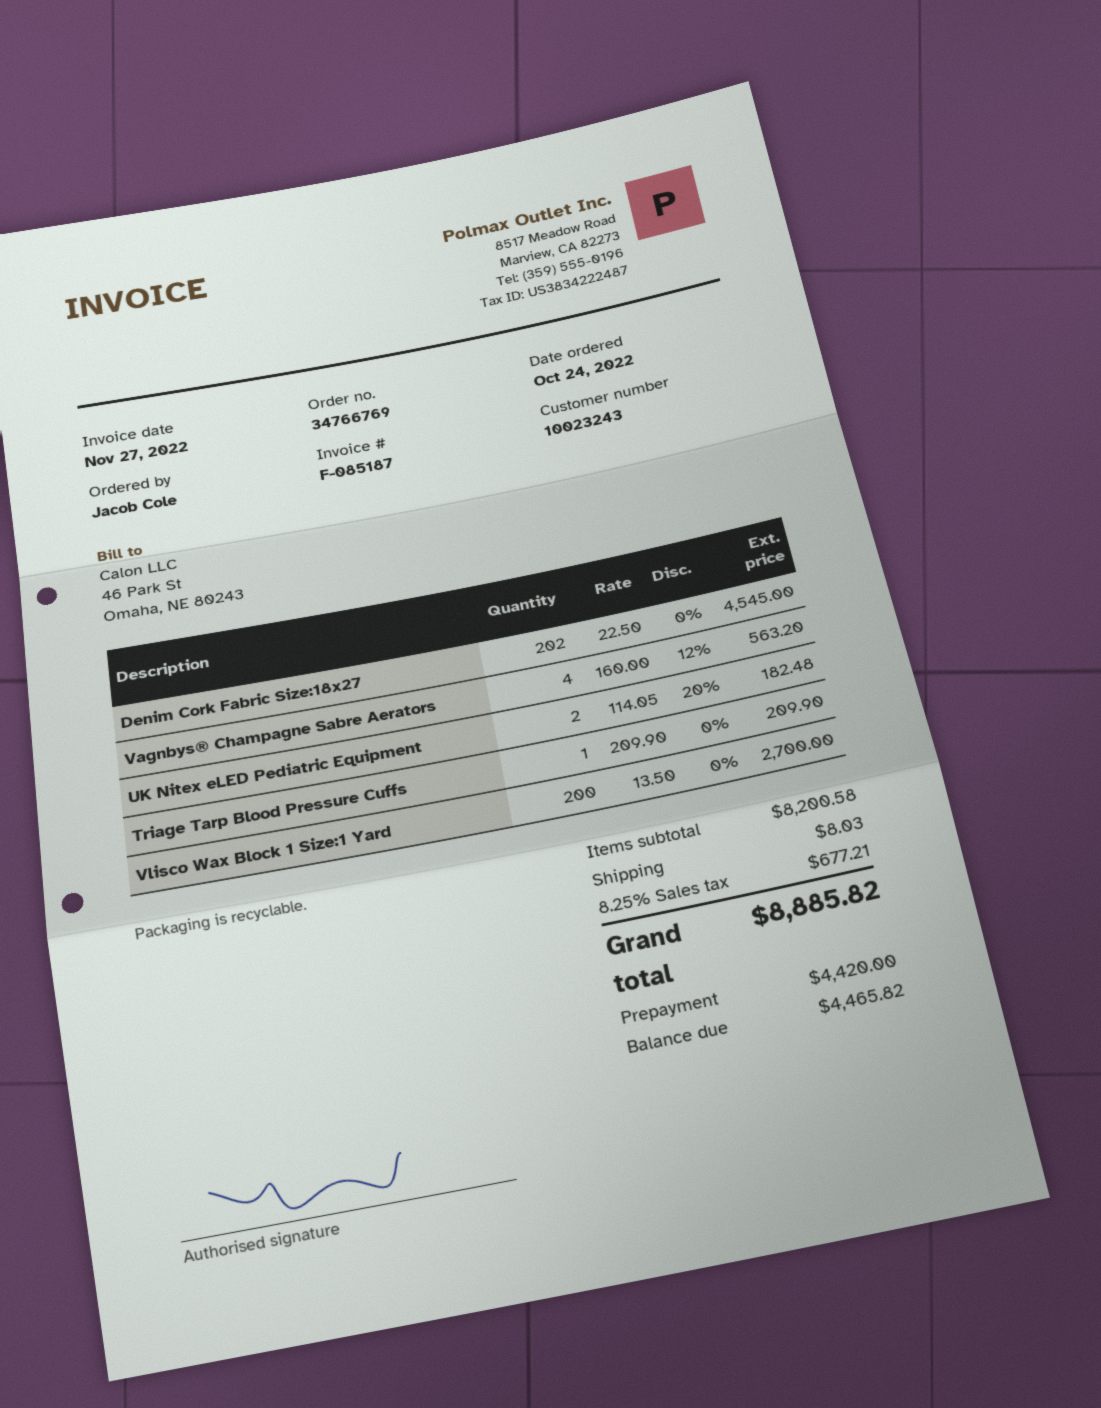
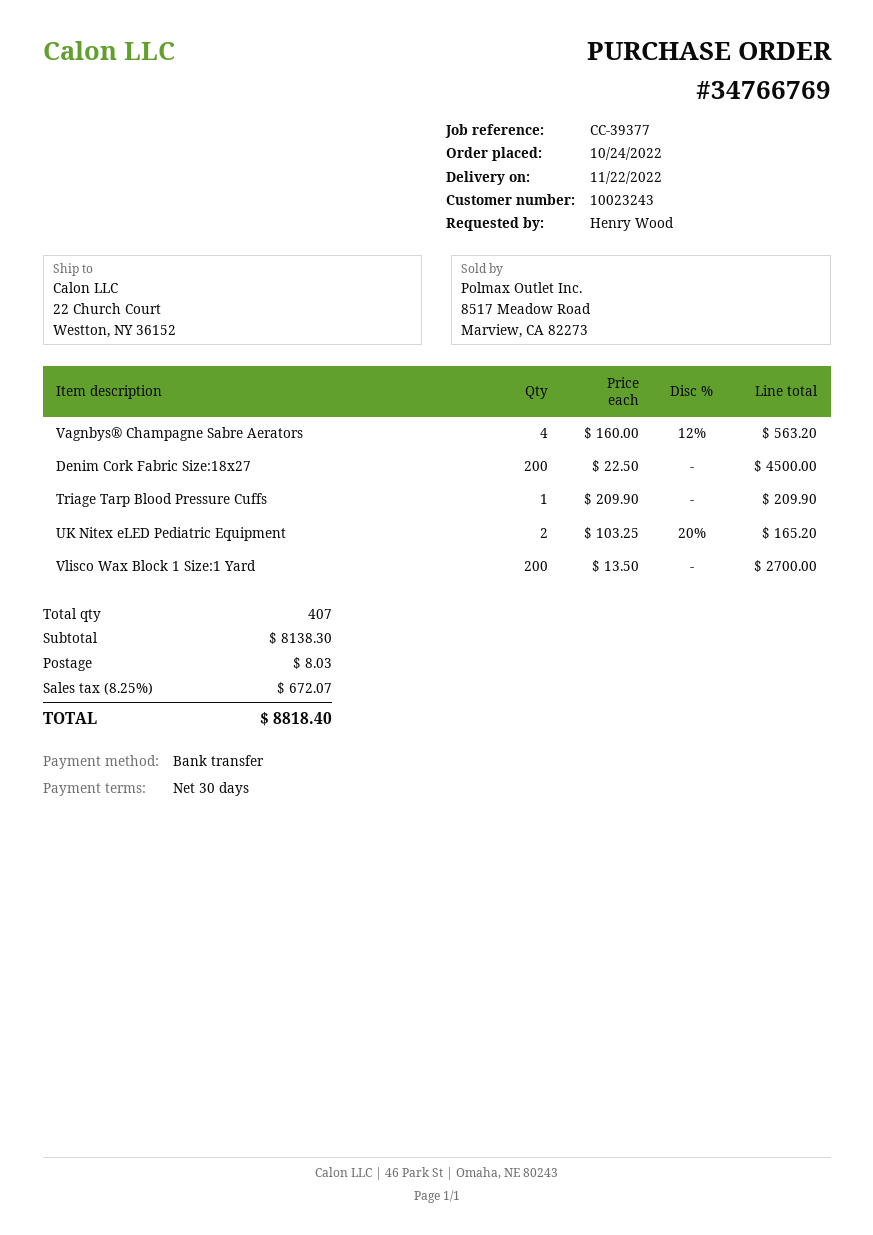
ordered by: Jacob Cole -> Henry Wood
Denim Cork Fabric Size:18x27: 202 x 22.50 = 4545.00 -> 200 x 22.50 = 4500.00
UK Nitex eLED Pediatric Equipment: 2 x 114.05 - 20% = 182.48 -> 2 x 103.25 - 20% = 165.20
subtotal: 8200.58 -> 8138.30
tax: 8.25% = 677.21 -> 8.25% = 672.07
total: 8885.82 -> 8818.40

